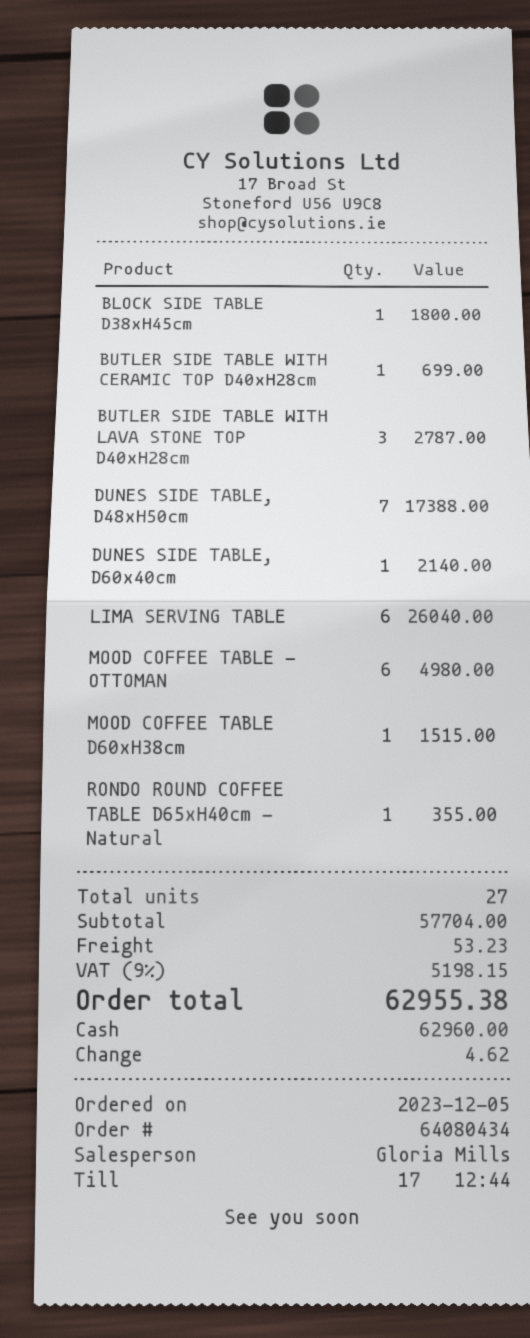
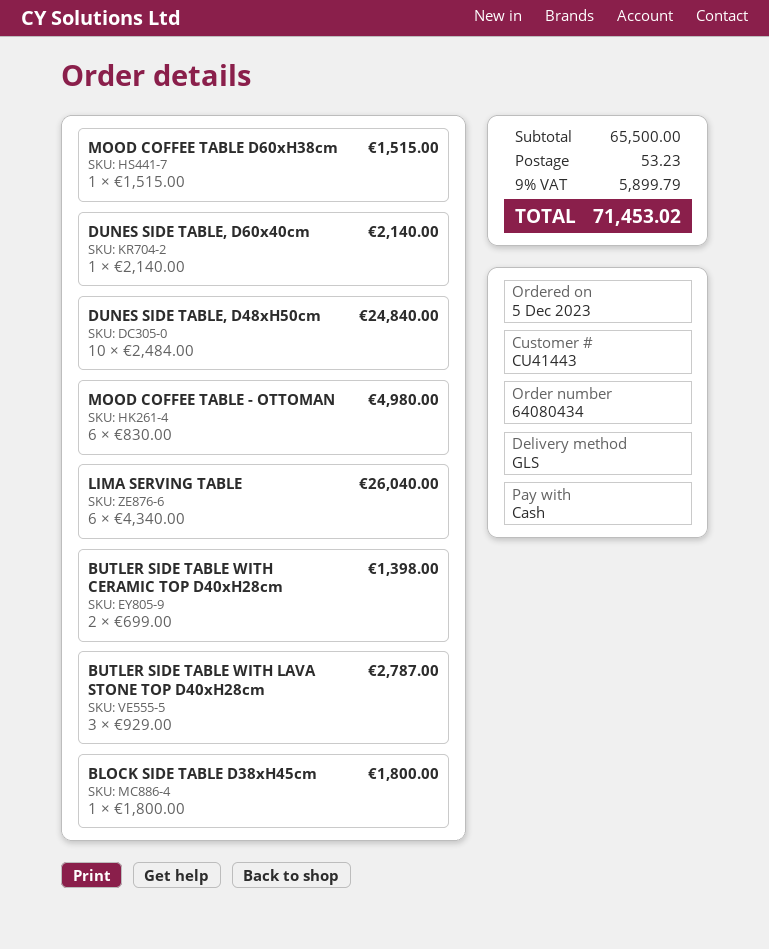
BUTLER SIDE TABLE WITH CERAMIC TOP D40xH28cm: 1 for 699.00 -> 2 for 1398.00
DUNES SIDE TABLE, D48xH50cm: 7 for 17388.00 -> 10 for 24840.00
RONDO ROUND COFFEE TABLE D65xH40cm - Natural: 1 for 355.00 -> none
subtotal: 57704.00 -> 65500.00
tax: 9% = 5198.15 -> 9% = 5899.79
total: 62955.38 -> 71453.02

